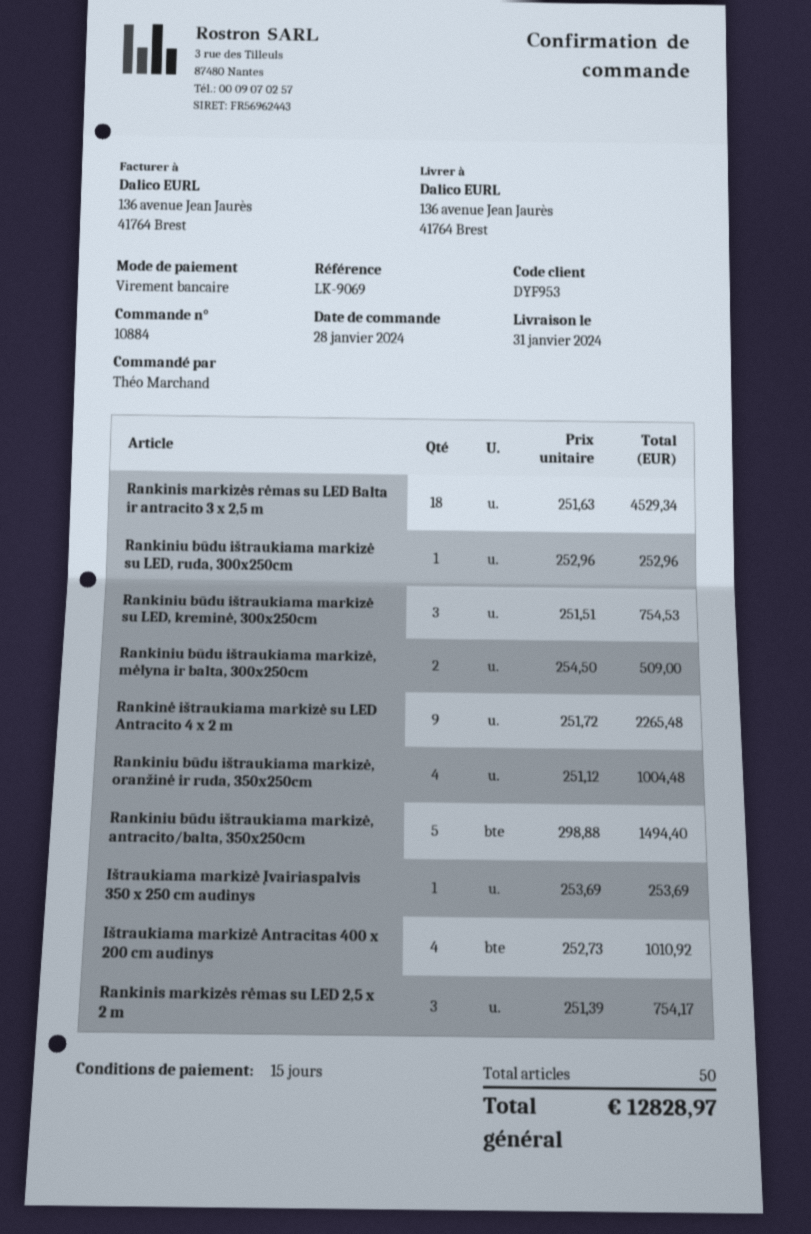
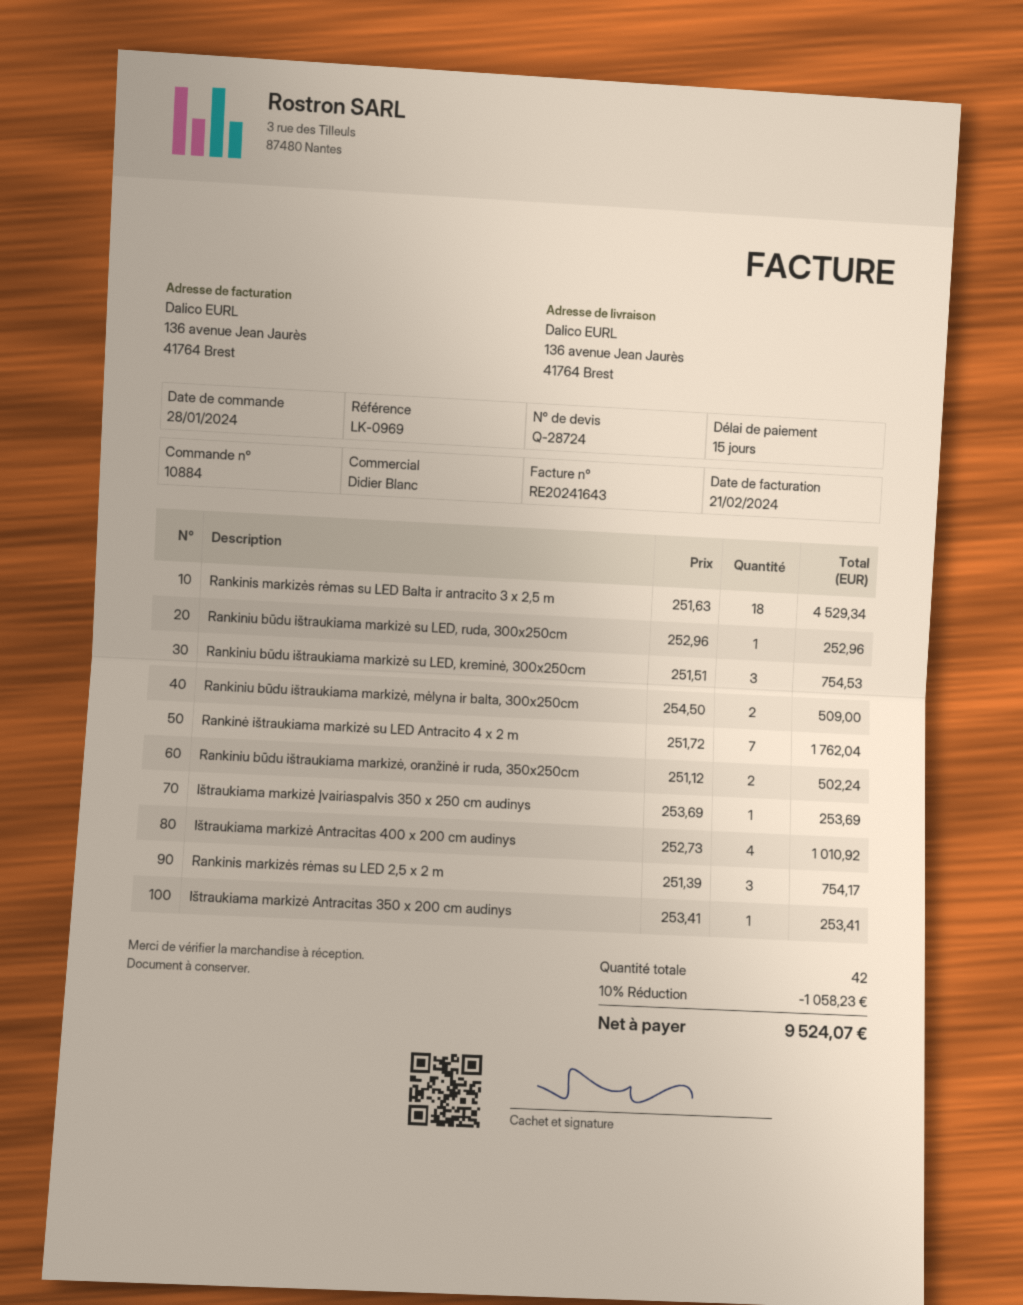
reference: LK-9069 -> LK-0969
Rankinė ištraukiama markizė su LED Antracito 4 x 2 m: 9 x 251.72 = 2265.48 -> 7 x 251.72 = 1762.04
Rankiniu būdu ištraukiama markizė, oranžinė ir ruda, 350x250cm: 4 x 251.12 = 1004.48 -> 2 x 251.12 = 502.24
Rankiniu būdu ištraukiama markizė, antracito/balta, 350x250cm: 5 x 298.88 = 1494.40 -> none
Ištraukiama markizė Antracitas 350 x 200 cm audinys: none -> 1 x 253.41 = 253.41
total quantity: 50 -> 42
discount: none -> 10% = 1058.23
total: 12828.97 -> 9524.07

